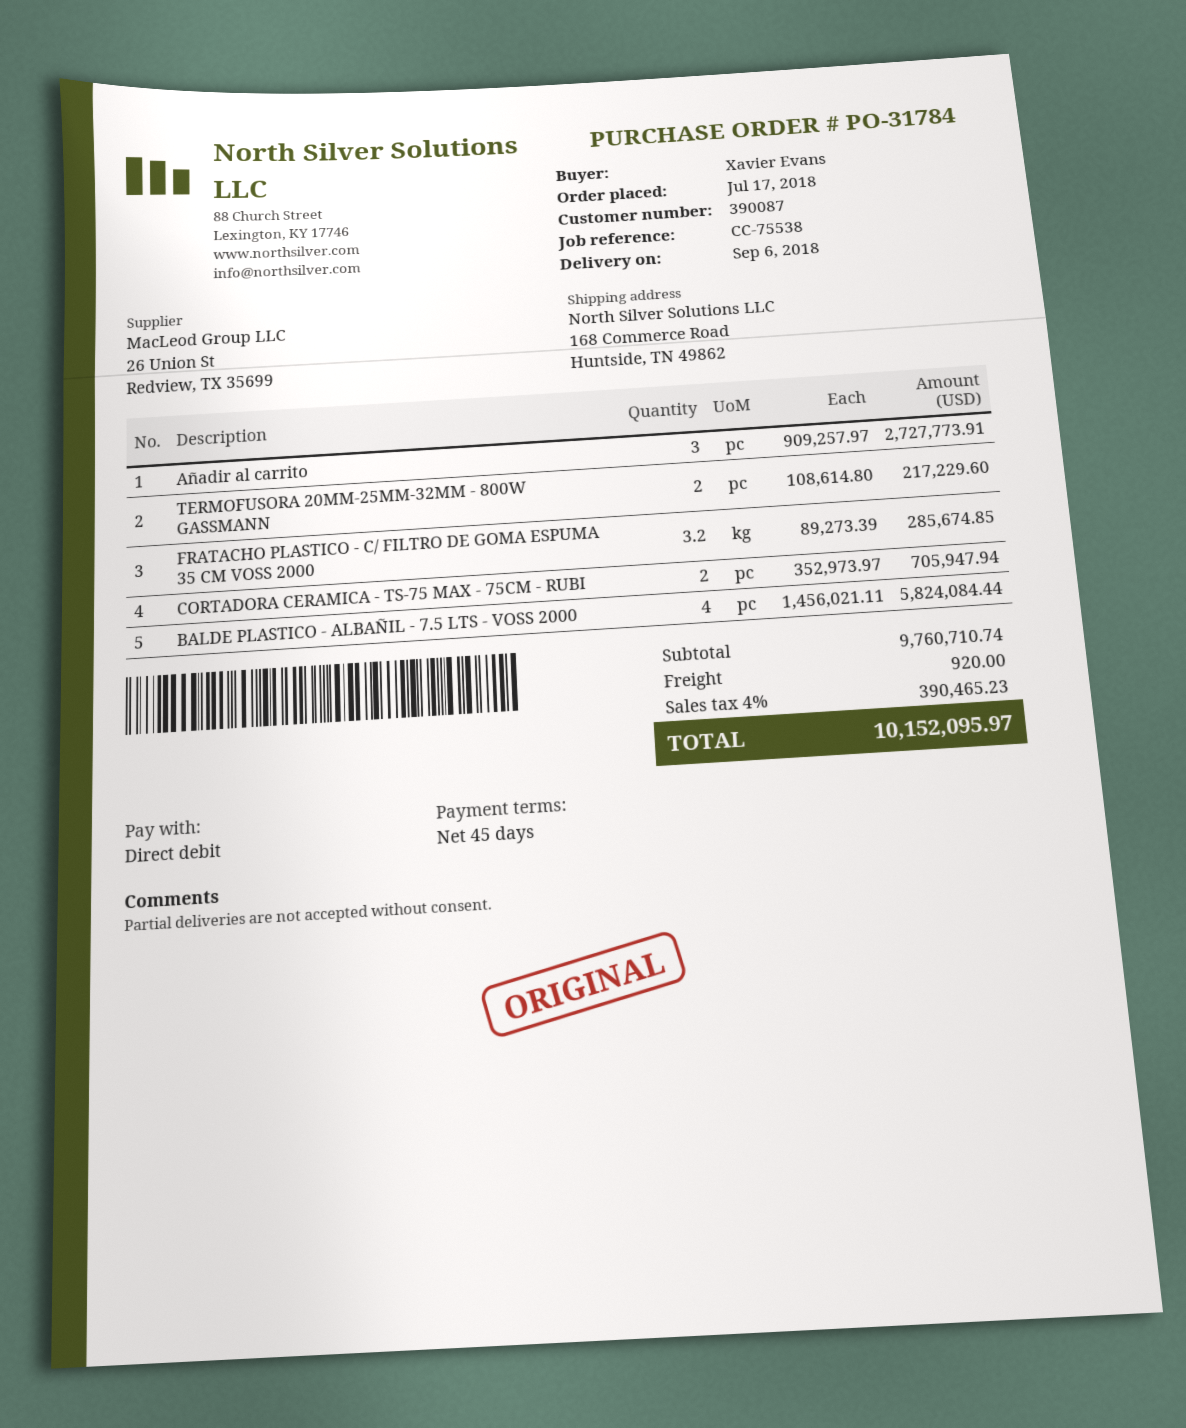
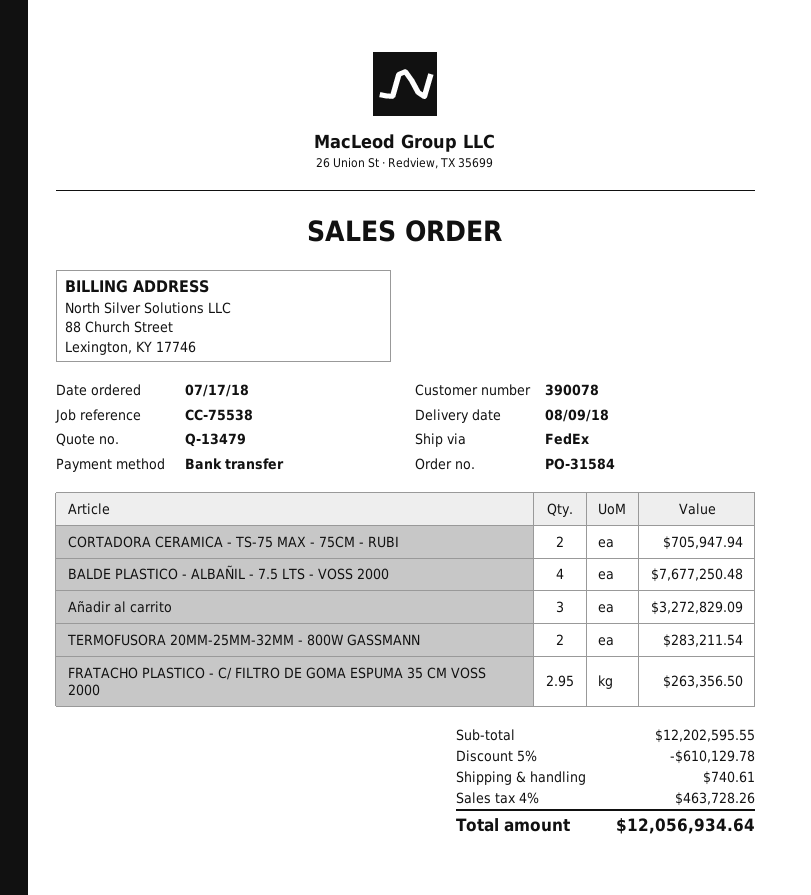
order number: PO-31784 -> PO-31584
delivery date: 2018-09-06 -> 2018-08-09
customer number: 390087 -> 390078
payment method: direct debit -> bank transfer
Añadir al carrito: 3 for 2727773.91 -> 3 for 3272829.09
TERMOFUSORA 20MM-25MM-32MM - 800W GASSMANN: 2 for 217229.60 -> 2 for 283211.54
FRATACHO PLASTICO - C/ FILTRO DE GOMA ESPUMA 35 CM VOSS 2000: 3.2 for 285674.85 -> 2.95 for 263356.50
BALDE PLASTICO - ALBAÑIL - 7.5 LTS - VOSS 2000: 4 for 5824084.44 -> 4 for 7677250.48
subtotal: 9760710.74 -> 12202595.55
discount: none -> 5% = 610129.78
shipping: 920.00 -> 740.61
tax: 4% = 390465.23 -> 4% = 463728.26
total: 10152095.97 -> 12056934.64

